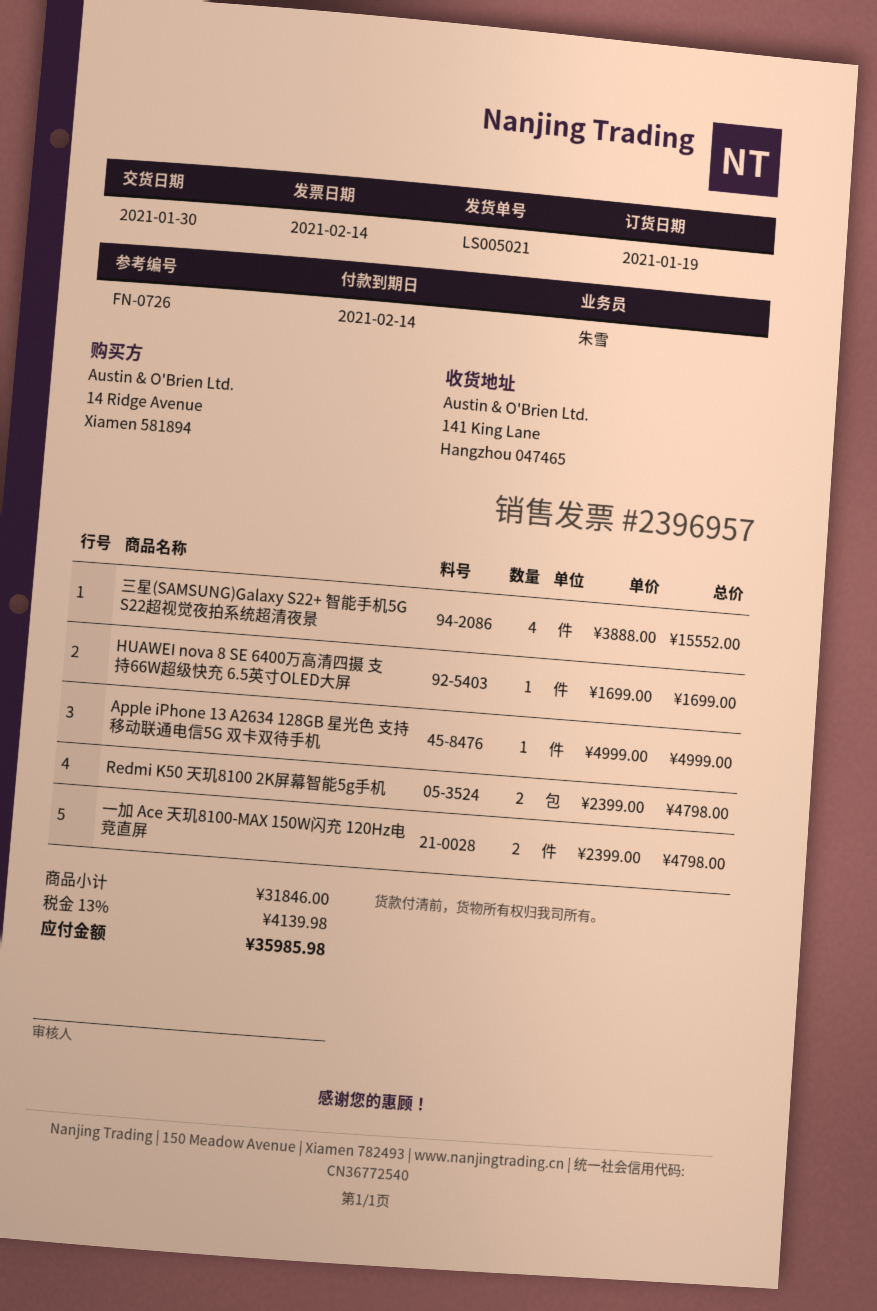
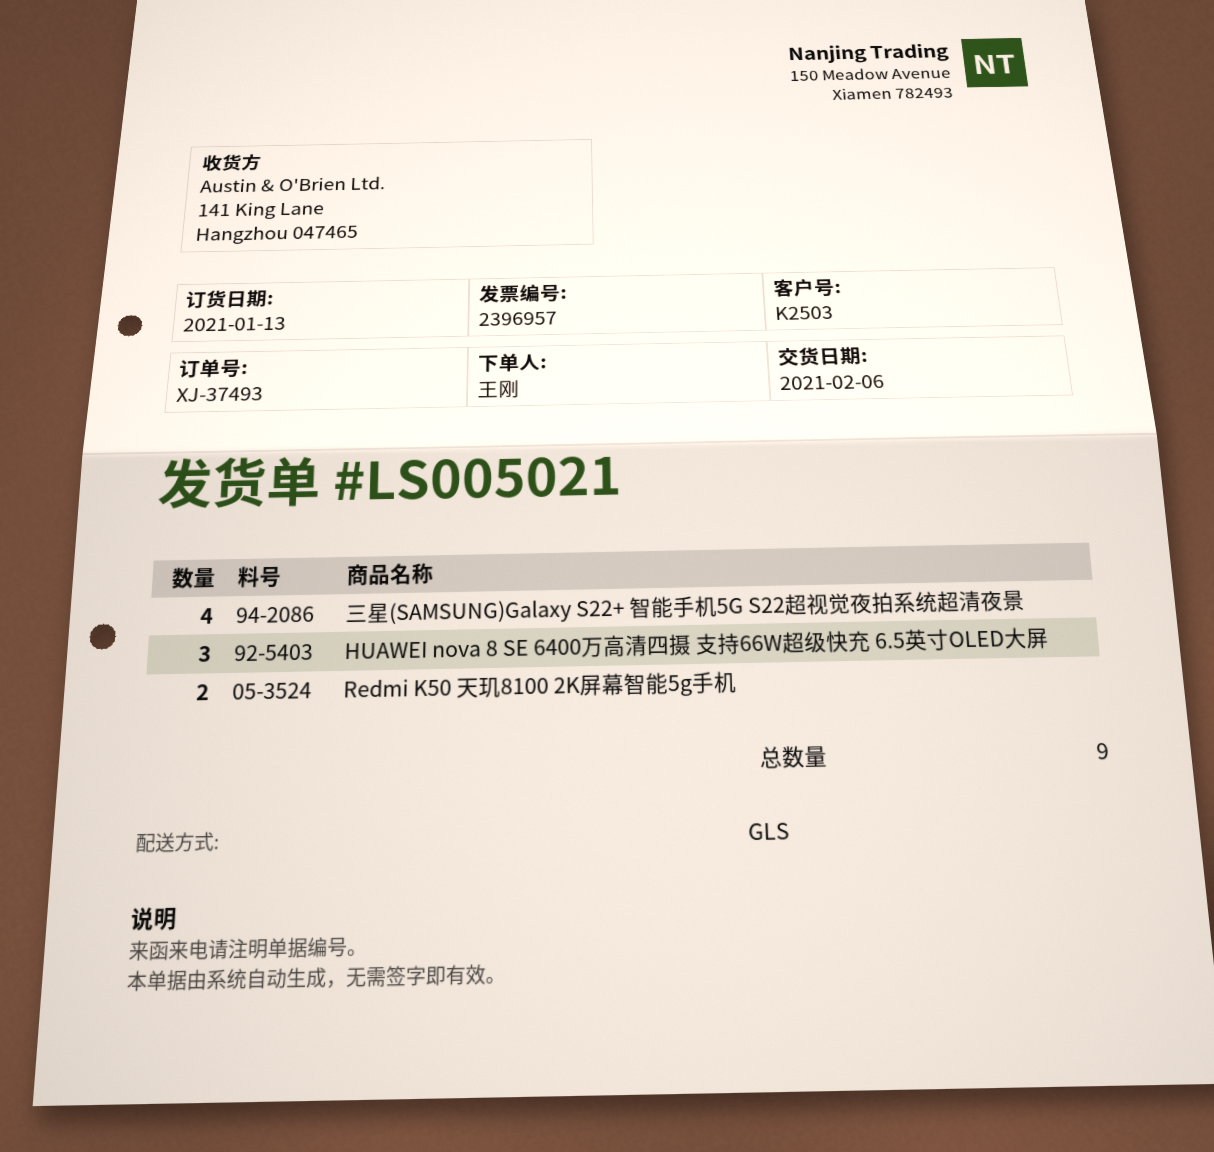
order date: 2021-01-19 -> 2021-01-13
delivery date: 2021-01-30 -> 2021-02-06
HUAWEI nova 8 SE 6400万高清四摄 支持66W超级快充 6.5英寸OLED大屏: 1 -> 3
Apple iPhone 13 A2634 128GB 星光色 支持移动联通电信5G 双卡双待手机: 1 -> none
一加 Ace 天玑8100-MAX 150W闪充 120Hz电竞直屏: 2 -> none

